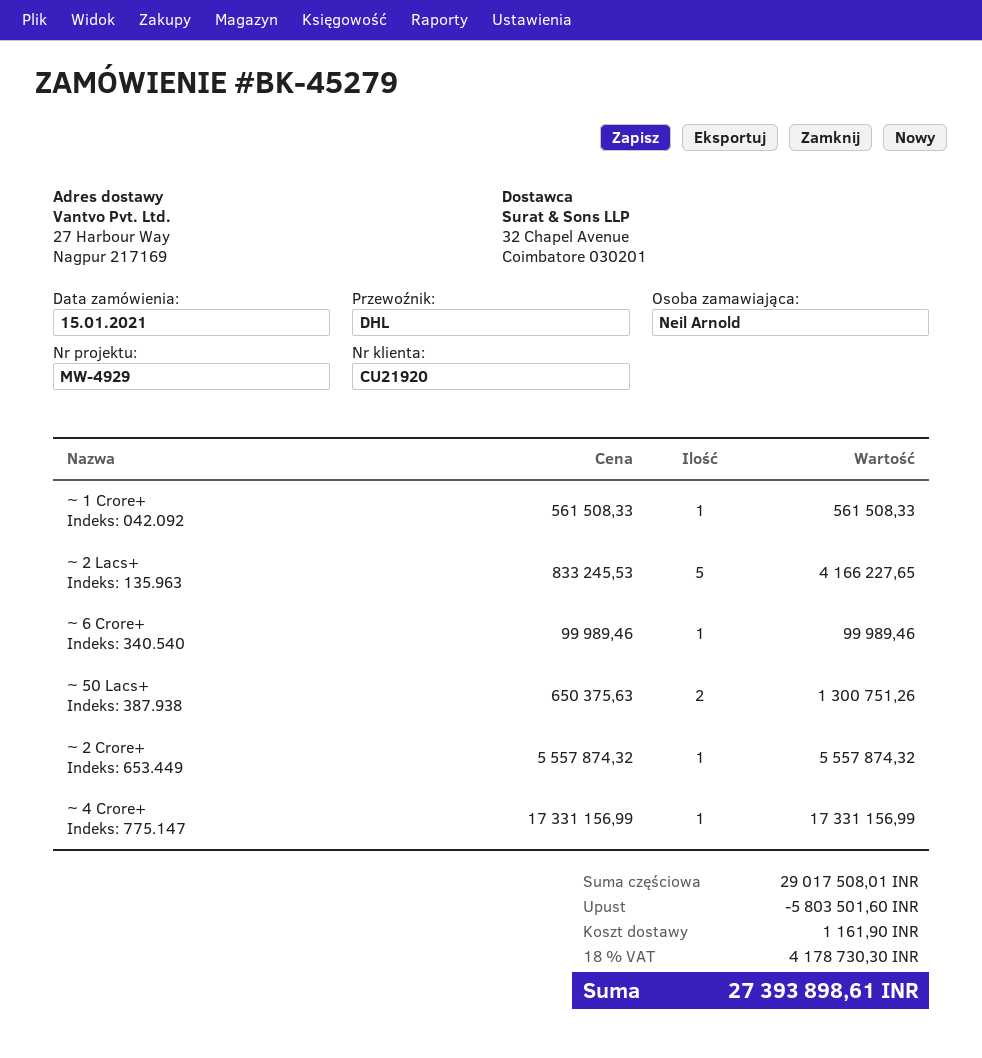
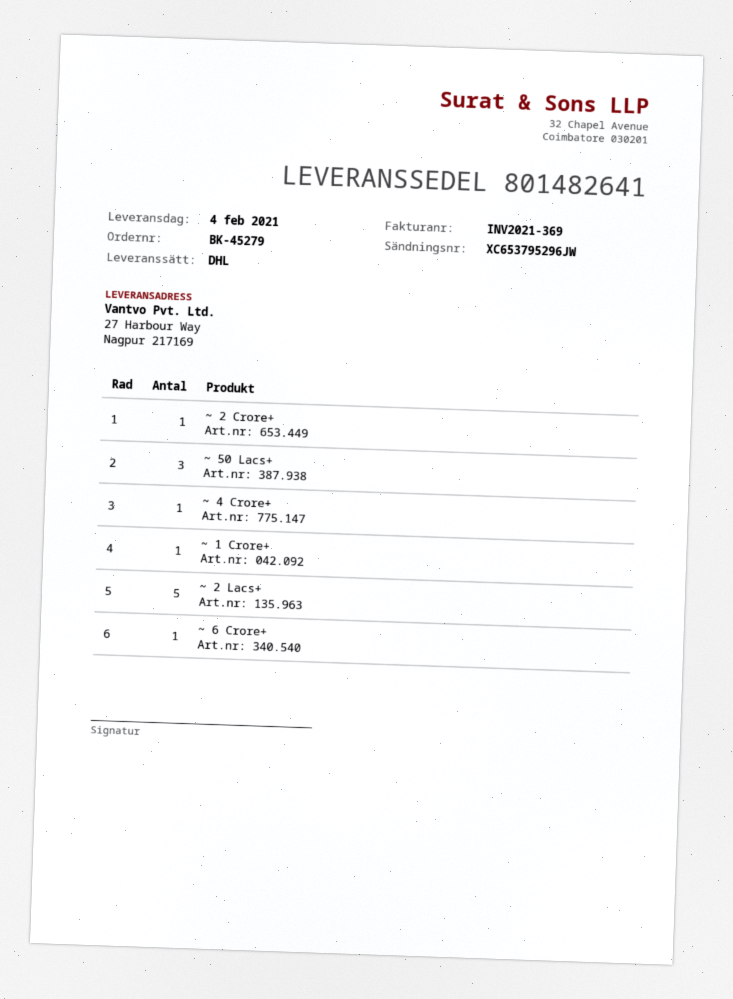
~ 50 Lacs+: 2 -> 3

